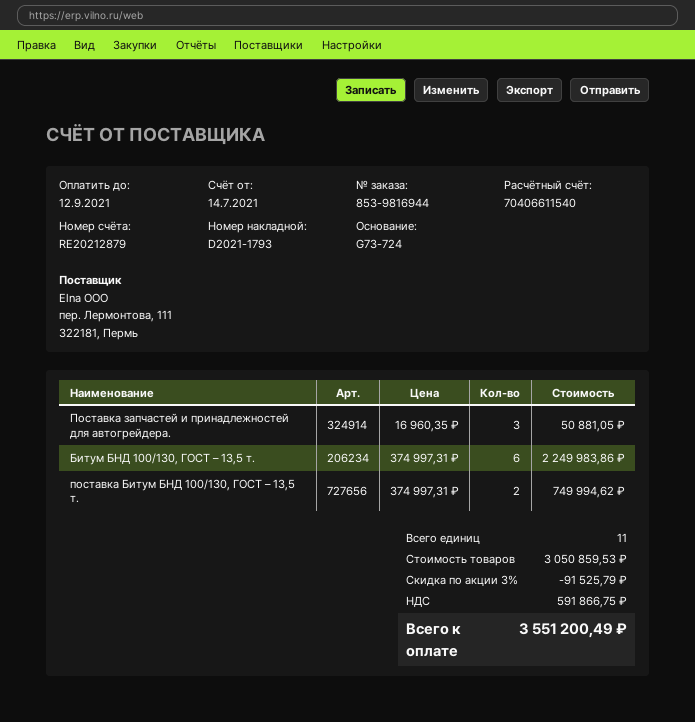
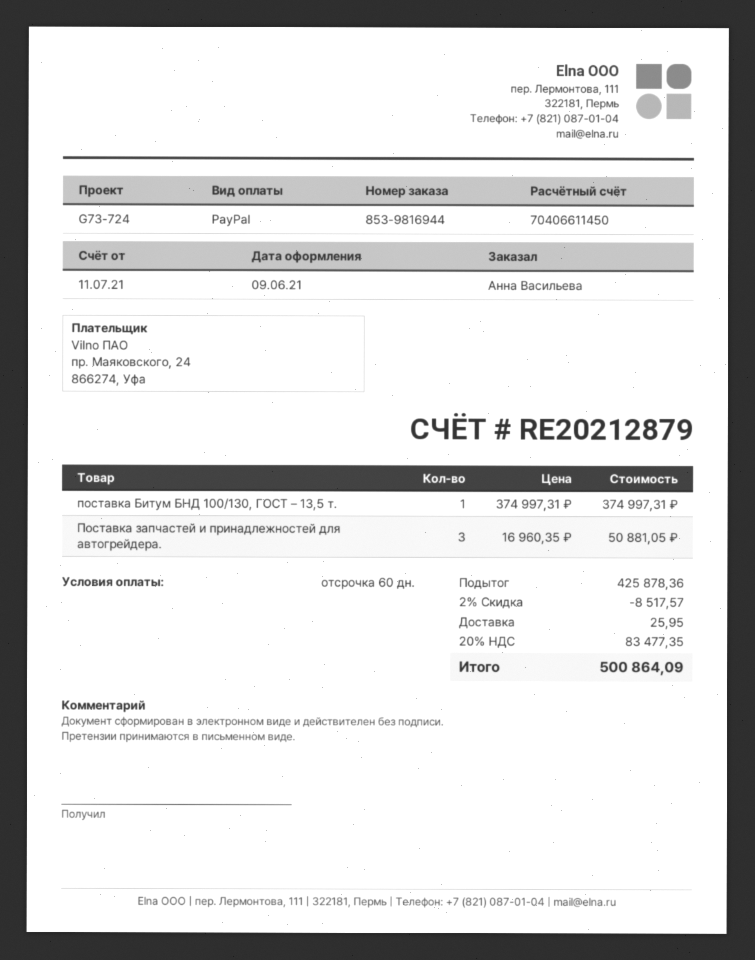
invoice date: 2021-07-14 -> 2021-07-11
bank account: 70406611540 -> 70406611450
Битум БНД 100/130, ГОСТ – 13,5 т.: 6 x 374997.31 = 2249983.86 -> none
поставка Битум БНД 100/130, ГОСТ – 13,5 т.: 2 x 374997.31 = 749994.62 -> 1 x 374997.31 = 374997.31
subtotal: 3050859.53 -> 425878.36
discount: 3% = 91525.79 -> 2% = 8517.57
shipping: none -> 25.95
tax: 591866.75 -> 83477.35
total: 3551200.49 -> 500864.09

